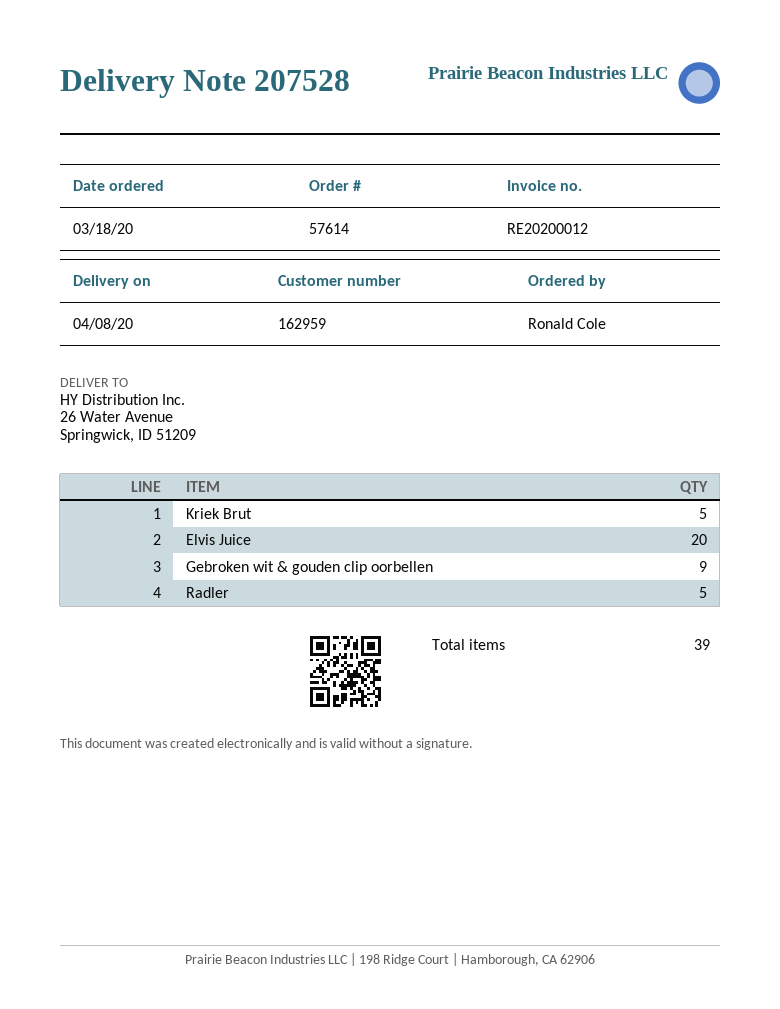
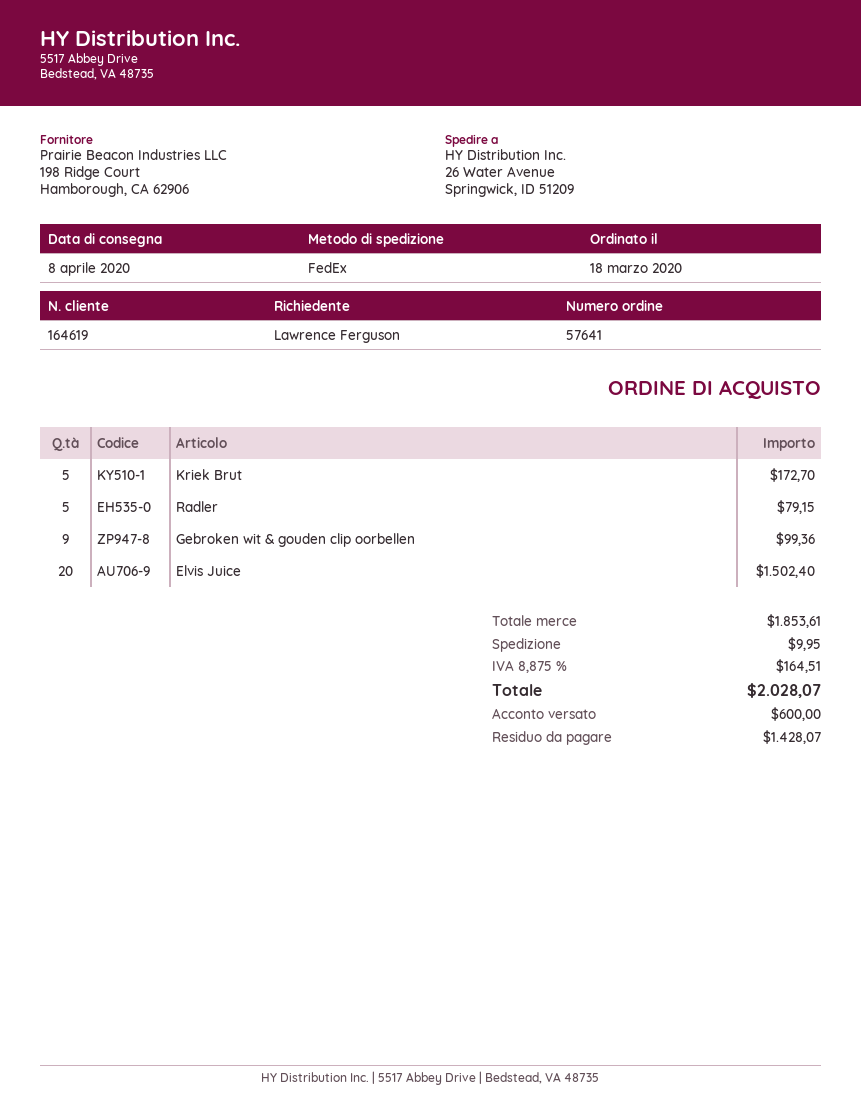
order number: 57614 -> 57641
customer number: 162959 -> 164619
ordered by: Ronald Cole -> Lawrence Ferguson

